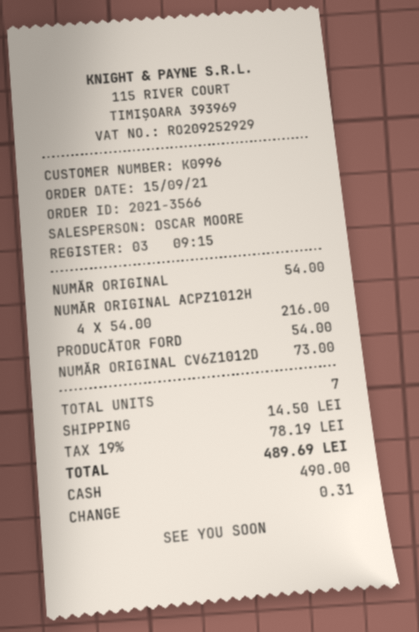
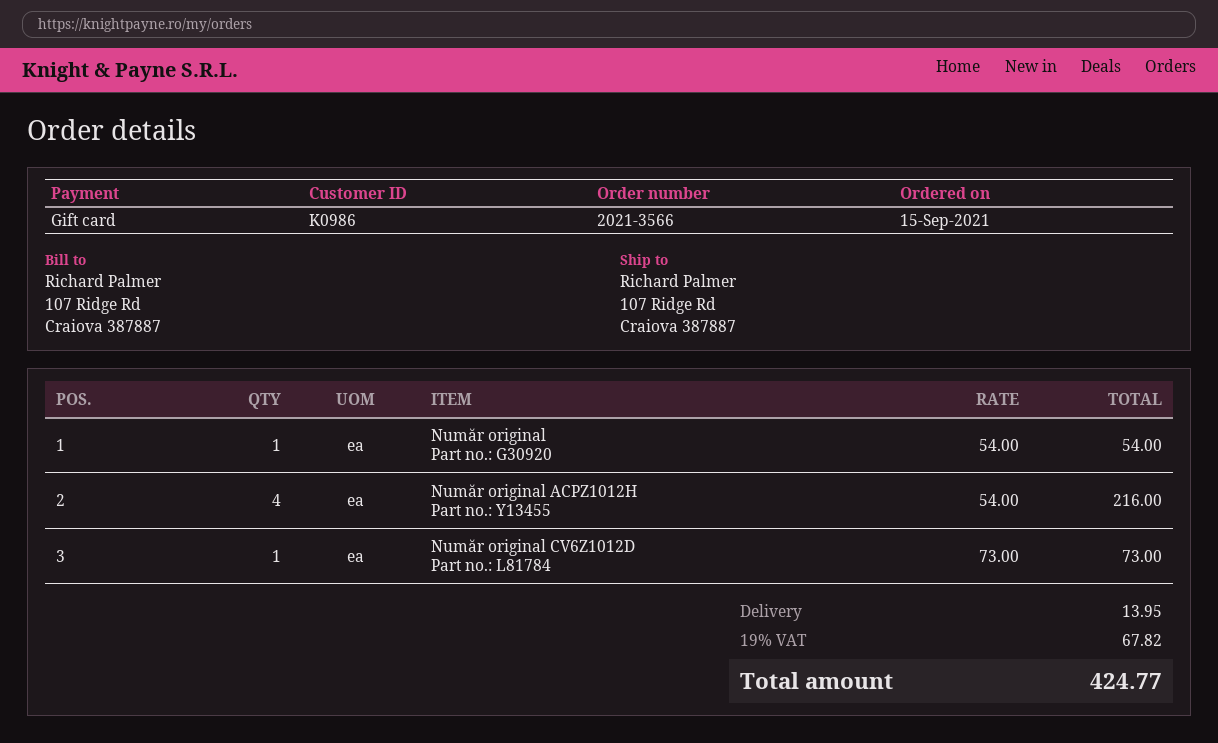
customer number: K0996 -> K0986
payment method: cash -> gift card
PRODUCĂTOR FORD: 1 x 54.00 = 54.00 -> none
shipping: 14.50 -> 13.95
tax: 19% = 78.19 -> 19% = 67.82
total: 489.69 -> 424.77

